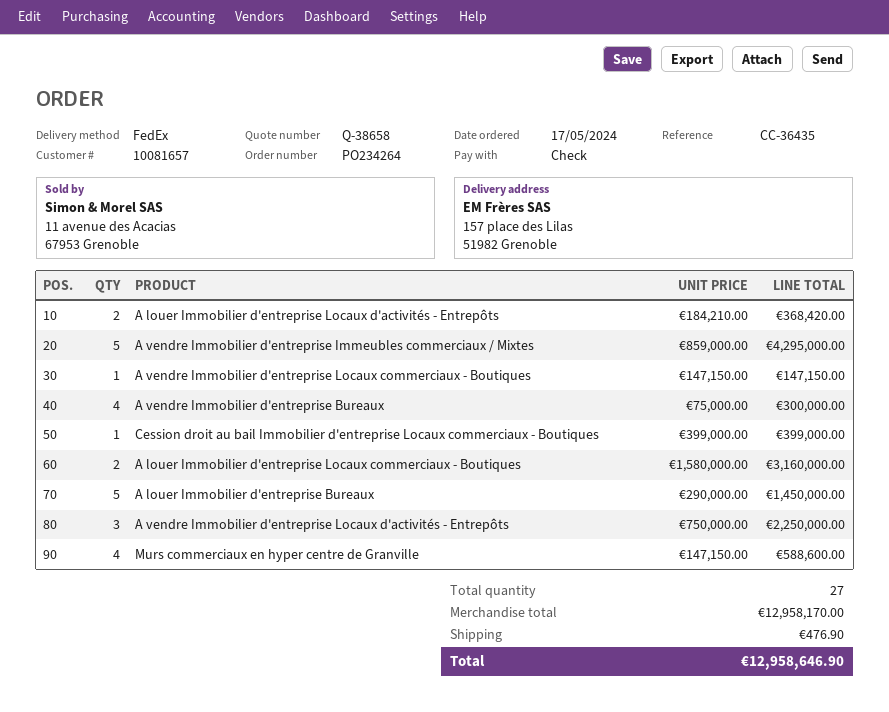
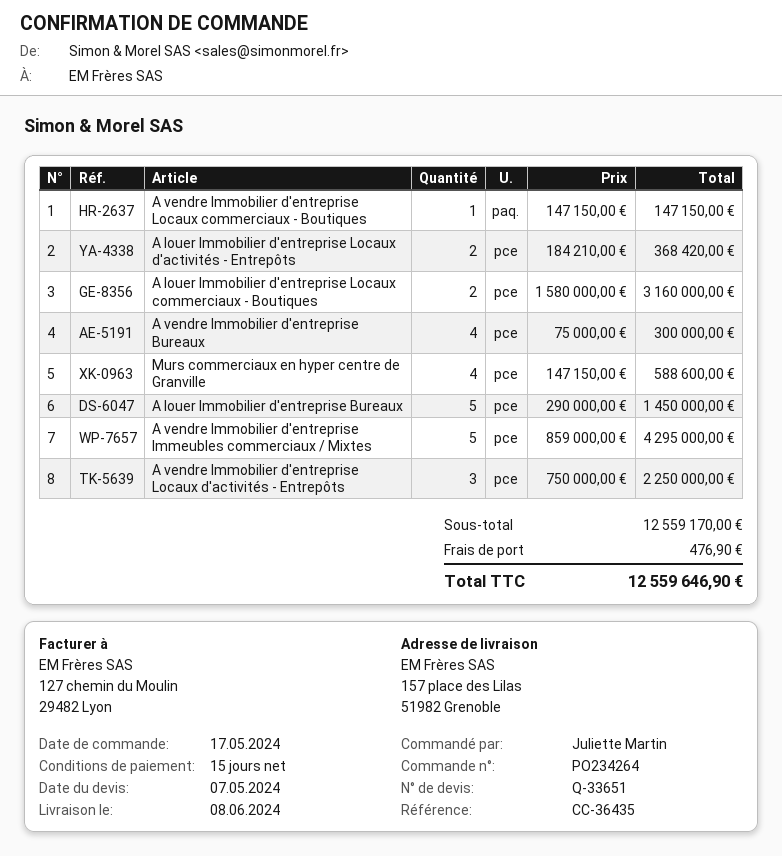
quote number: Q-38658 -> Q-33651
Cession droit au bail Immobilier d'entreprise Locaux commerciaux - Boutiques: 1 x 399000.00 = 399000.00 -> none
subtotal: 12958170.00 -> 12559170.00
total: 12958646.90 -> 12559646.90

